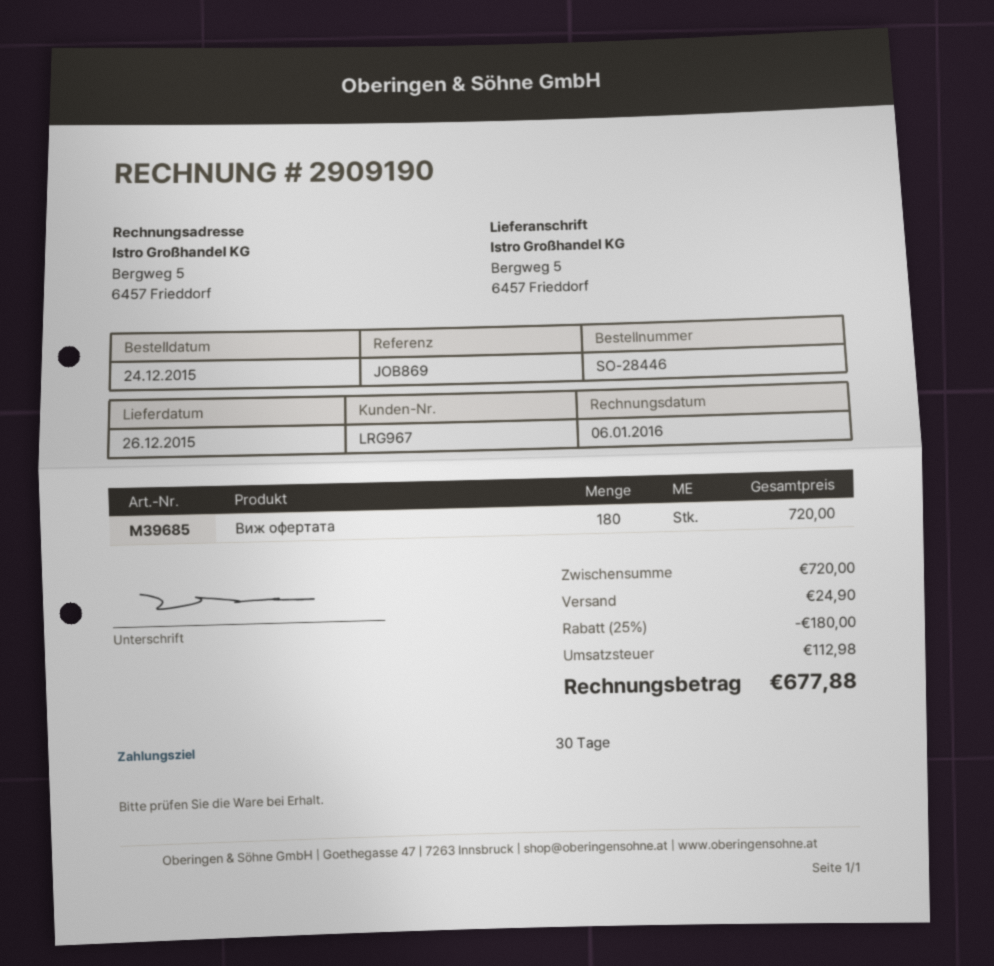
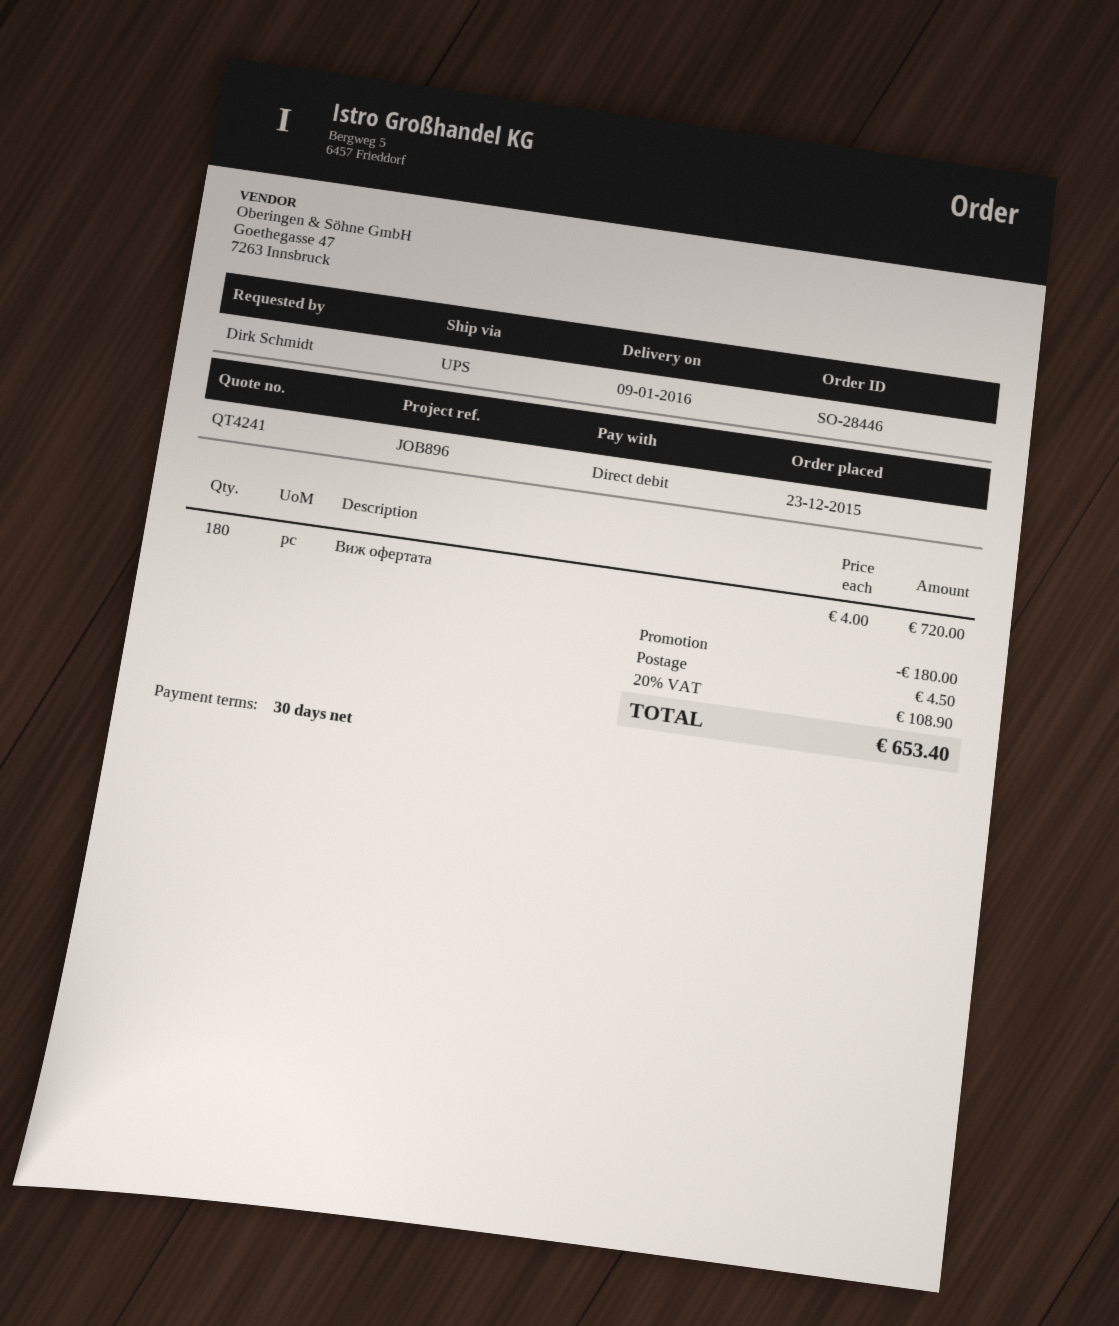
order date: 2015-12-24 -> 2015-12-23
delivery date: 2015-12-26 -> 2016-01-09
reference: JOB869 -> JOB896
shipping: 24.90 -> 4.50
tax: 112.98 -> 108.90
total: 677.88 -> 653.40

